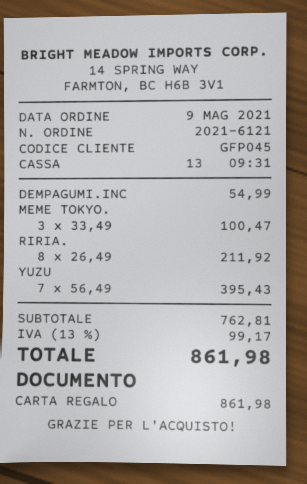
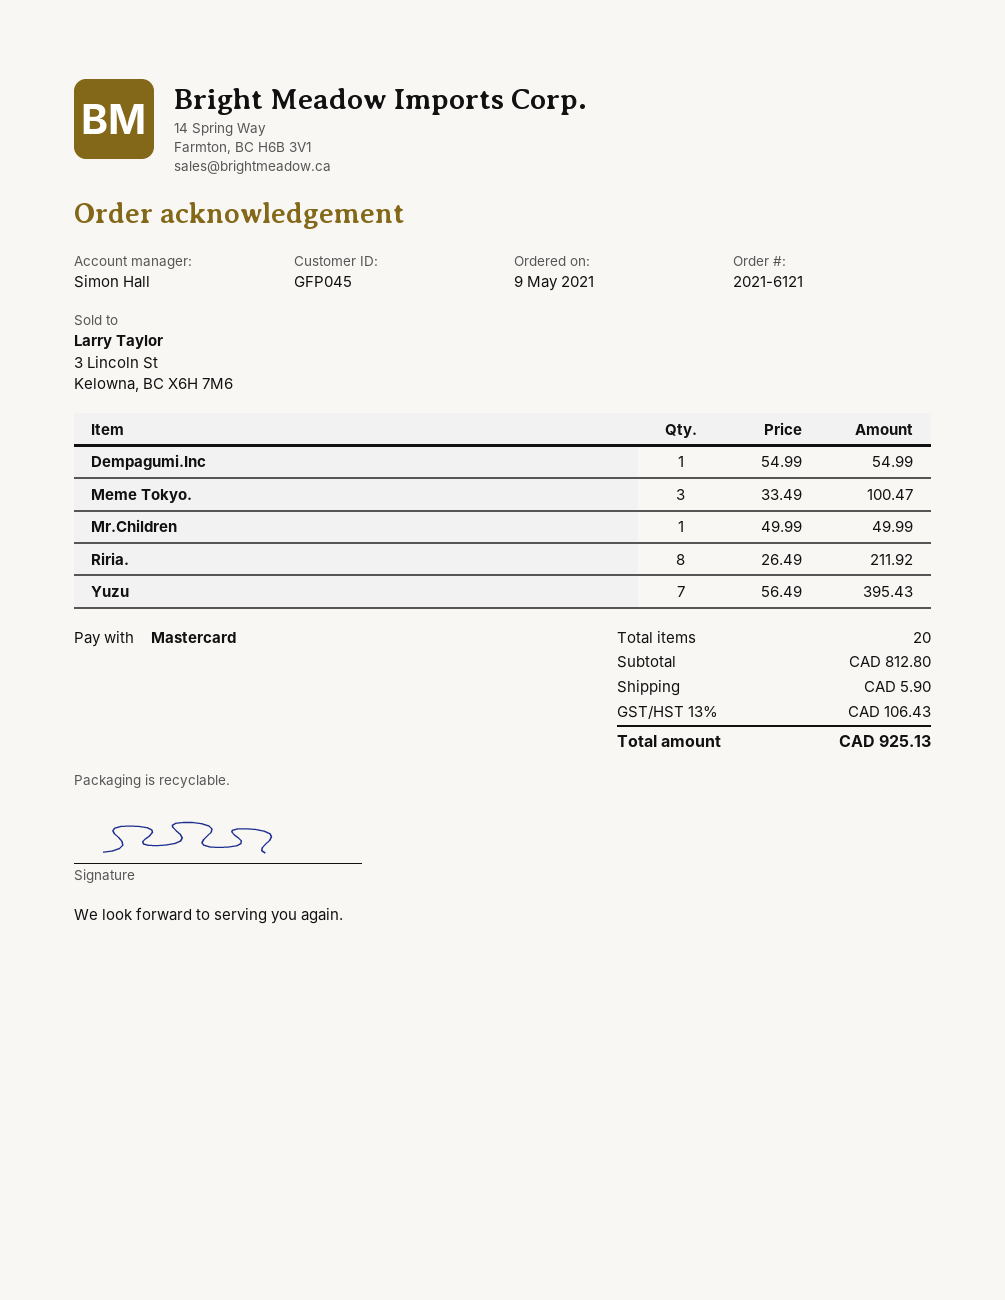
payment method: gift card -> Mastercard
Mr.Children: none -> 1 x 49.99 = 49.99
subtotal: 762.81 -> 812.80
shipping: none -> 5.90
tax: 13% = 99.17 -> 13% = 106.43
total: 861.98 -> 925.13

